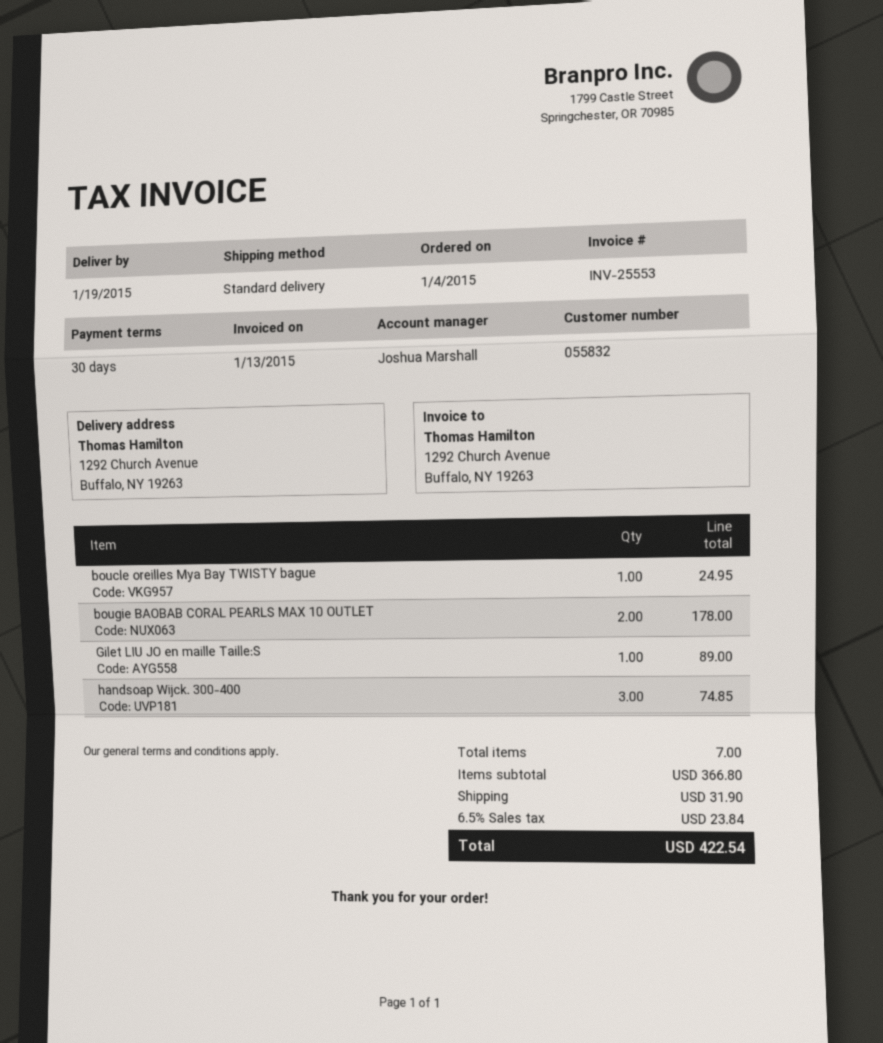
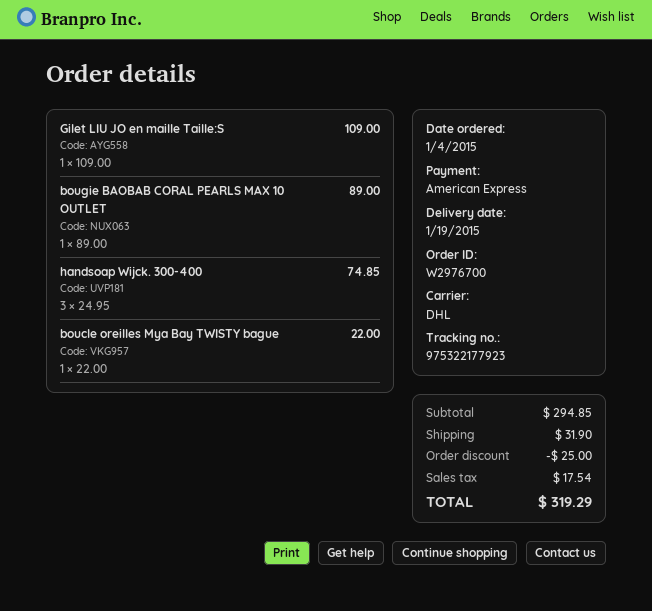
shipping method: standard -> DHL
boucle oreilles Mya Bay TWISTY bague: 1 for 24.95 -> 1 for 22.00
bougie BAOBAB CORAL PEARLS MAX 10 OUTLET: 2 for 178.00 -> 1 for 89.00
Gilet LIU JO en maille Taille:S: 1 for 89.00 -> 1 for 109.00
subtotal: 366.80 -> 294.85
discount: none -> 25.00
tax: 23.84 -> 17.54
total: 422.54 -> 319.29

